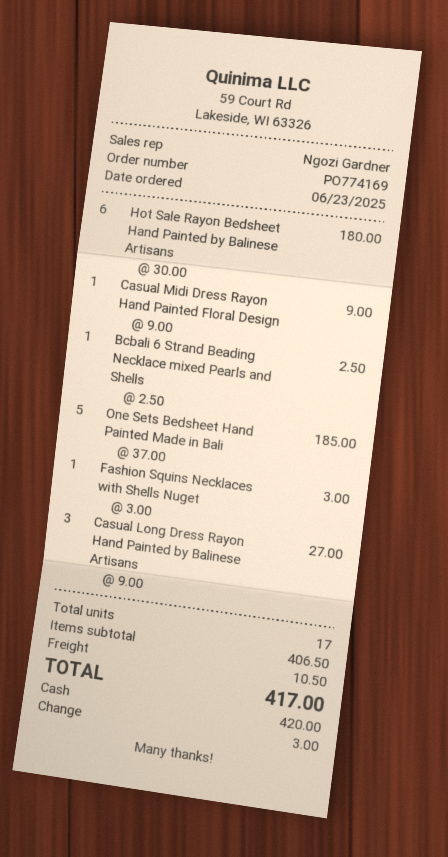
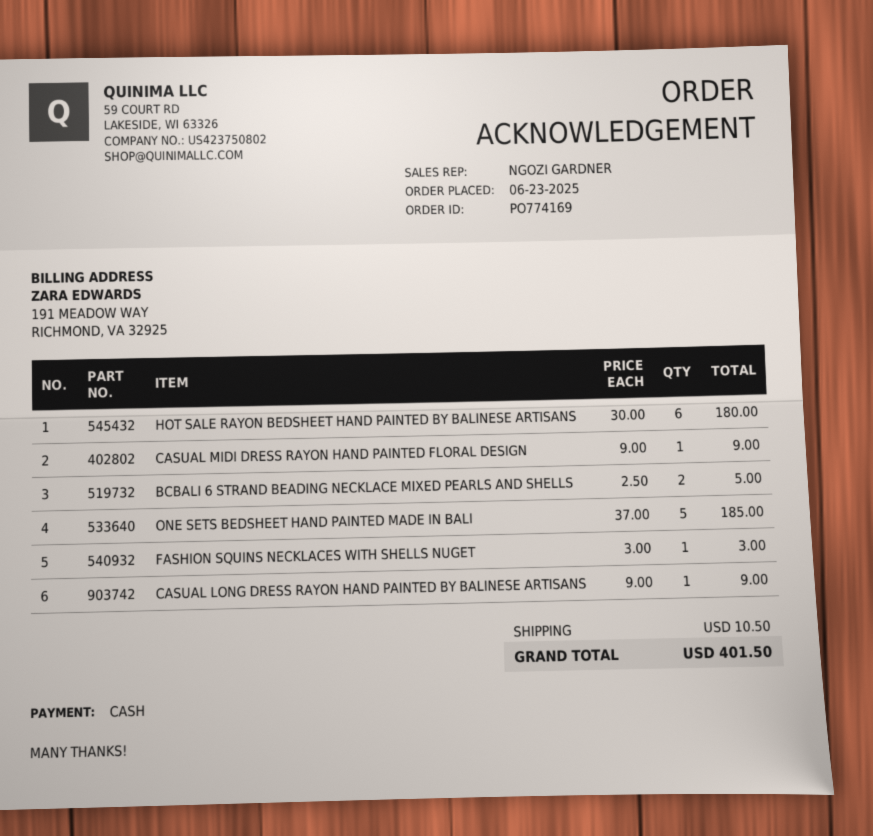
Bcbali 6 Strand Beading Necklace mixed Pearls and Shells: 1 x 2.50 = 2.50 -> 2 x 2.50 = 5.00
Casual Long Dress Rayon Hand Painted by Balinese Artisans: 3 x 9.00 = 27.00 -> 1 x 9.00 = 9.00
total: 417.00 -> 401.50

